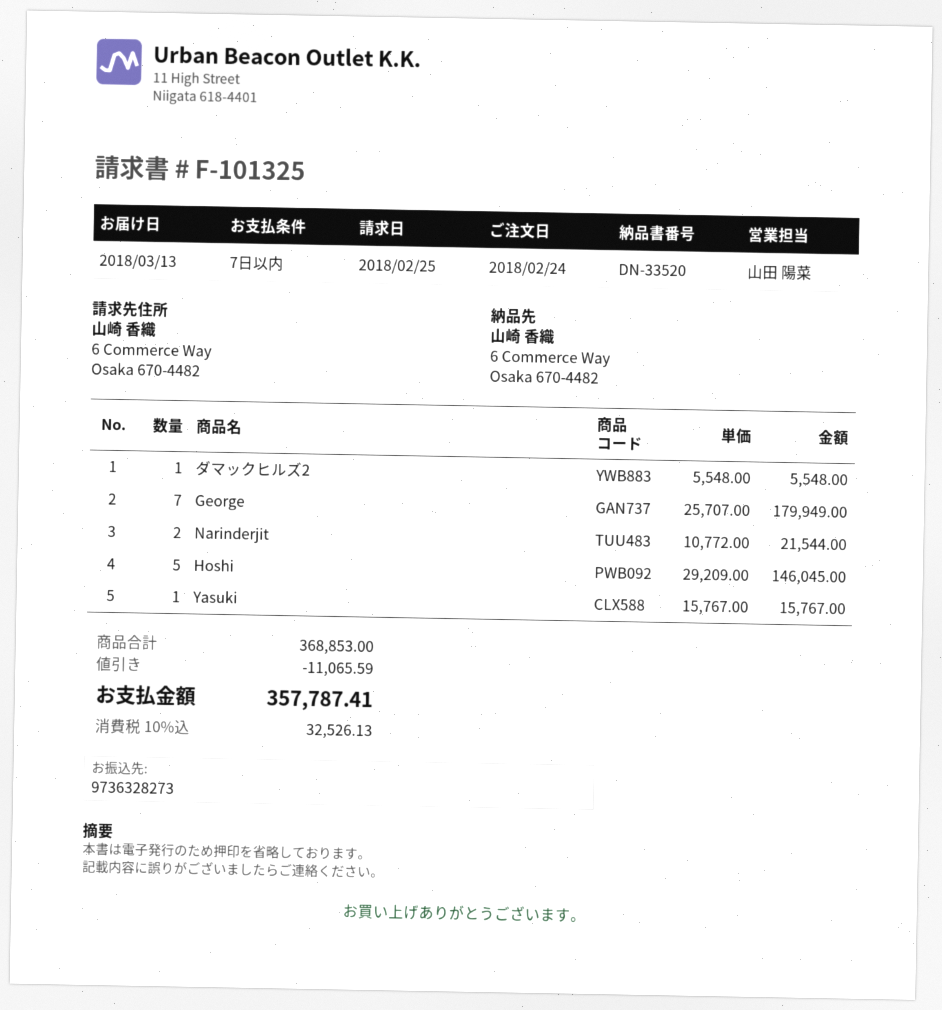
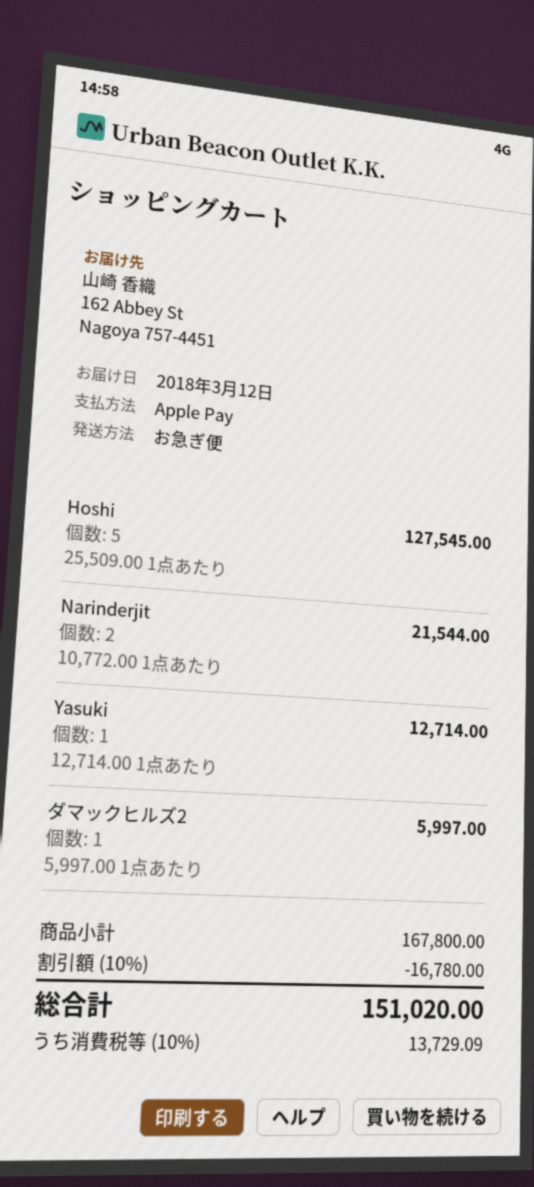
delivery date: 2018-03-13 -> 2018-03-12
ship to: 6 Commerce Way, Osaka 670-4482 -> 162 Abbey St, Nagoya 757-4451
ダマックヒルズ2: 1 x 5548.00 = 5548.00 -> 1 x 5997.00 = 5997.00
George: 7 x 25707.00 = 179949.00 -> none
Hoshi: 5 x 29209.00 = 146045.00 -> 5 x 25509.00 = 127545.00
Yasuki: 1 x 15767.00 = 15767.00 -> 1 x 12714.00 = 12714.00
subtotal: 368853.00 -> 167800.00
discount: 11065.59 -> 16780.00
tax: 10% = 32526.13 -> 10% = 13729.09
total: 357787.41 -> 151020.00

